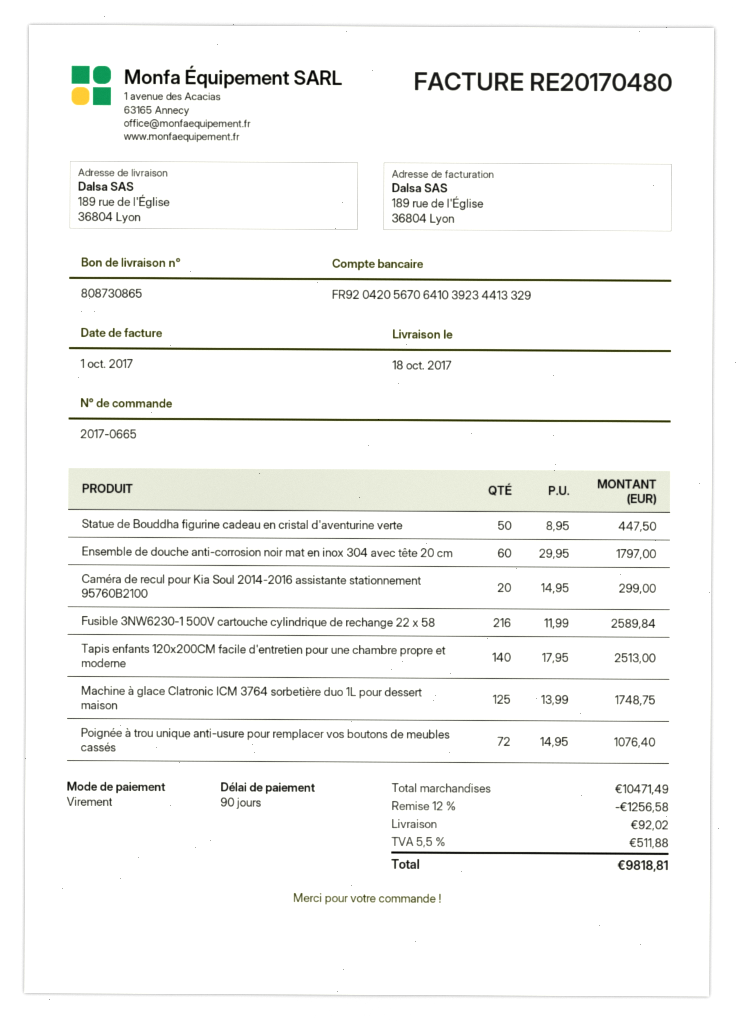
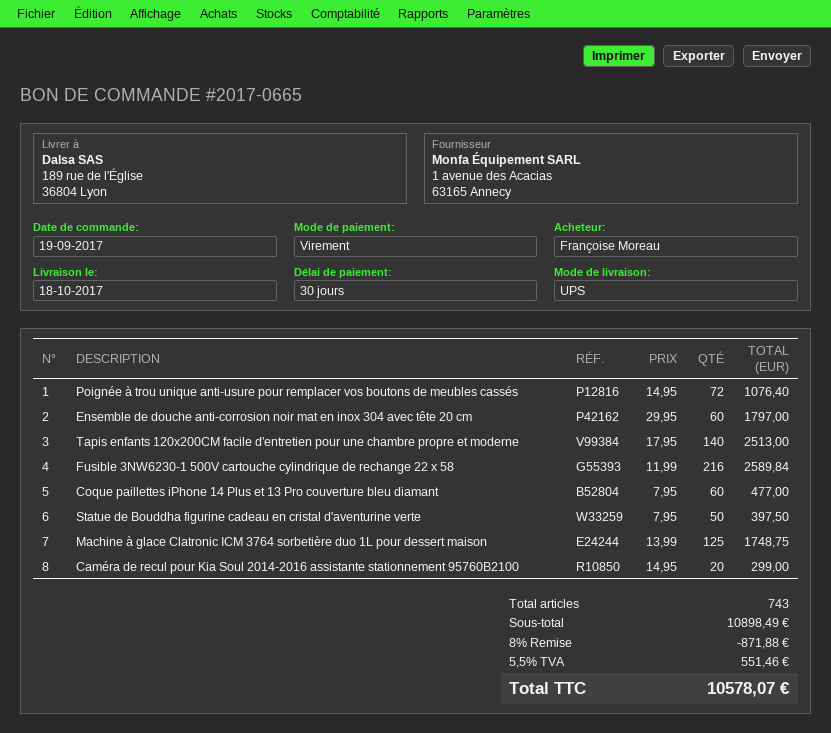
payment terms: 90 days -> 30 days
Statue de Bouddha figurine cadeau en cristal d'aventurine verte: 50 x 8.95 = 447.50 -> 50 x 7.95 = 397.50
Coque paillettes iPhone 14 Plus et 13 Pro couverture bleu diamant: none -> 60 x 7.95 = 477.00
subtotal: 10471.49 -> 10898.49
discount: 12% = 1256.58 -> 8% = 871.88
shipping: 92.02 -> none
tax: 5.5% = 511.88 -> 5.5% = 551.46
total: 9818.81 -> 10578.07

